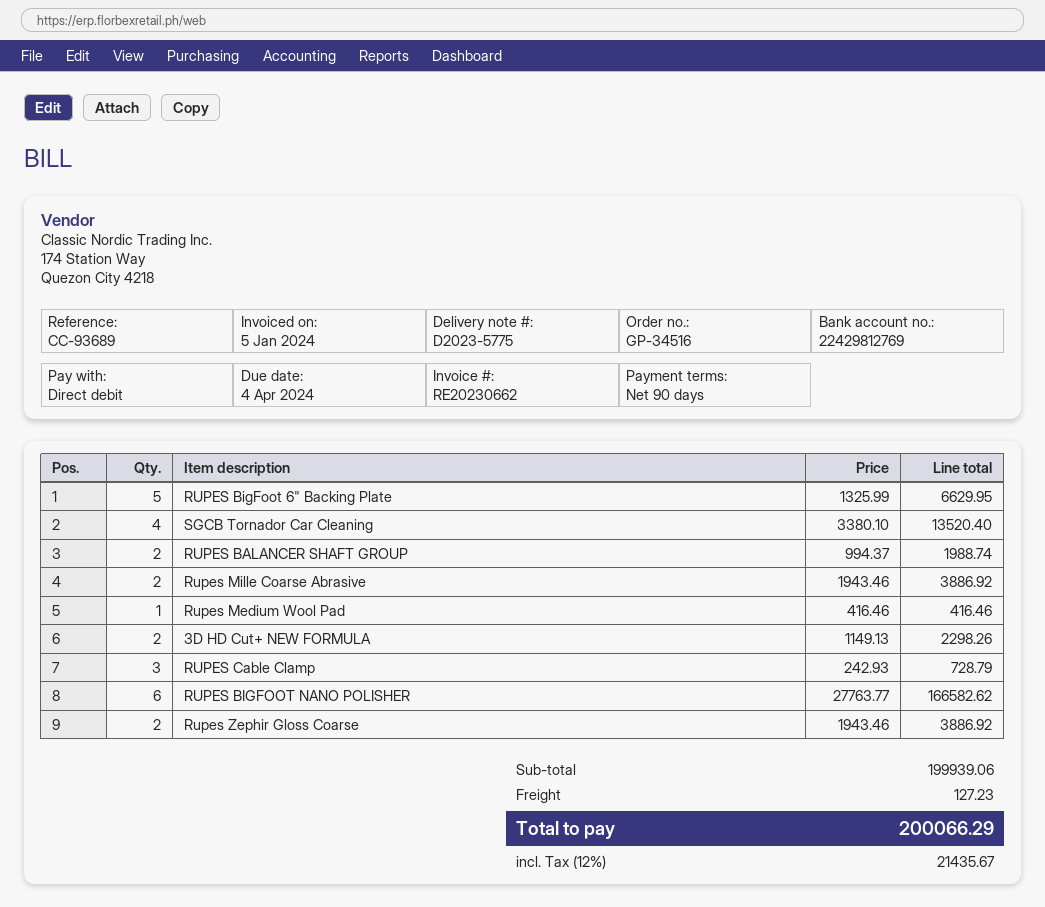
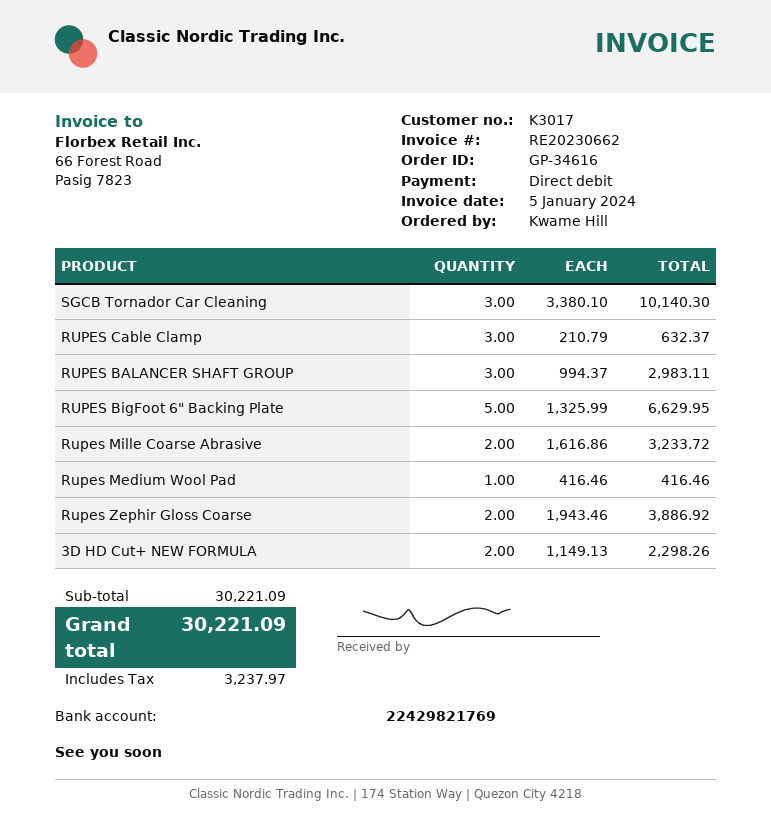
order number: GP-34516 -> GP-34616
bank account: 22429812769 -> 22429821769
SGCB Tornador Car Cleaning: 4 x 3380.10 = 13520.40 -> 3 x 3380.10 = 10140.30
RUPES BALANCER SHAFT GROUP: 2 x 994.37 = 1988.74 -> 3 x 994.37 = 2983.11
Rupes Mille Coarse Abrasive: 2 x 1943.46 = 3886.92 -> 2 x 1616.86 = 3233.72
RUPES Cable Clamp: 3 x 242.93 = 728.79 -> 3 x 210.79 = 632.37
RUPES BIGFOOT NANO POLISHER: 6 x 27763.77 = 166582.62 -> none
subtotal: 199939.06 -> 30221.09
shipping: 127.23 -> none
tax: 21435.67 -> 3237.97
total: 200066.29 -> 30221.09

